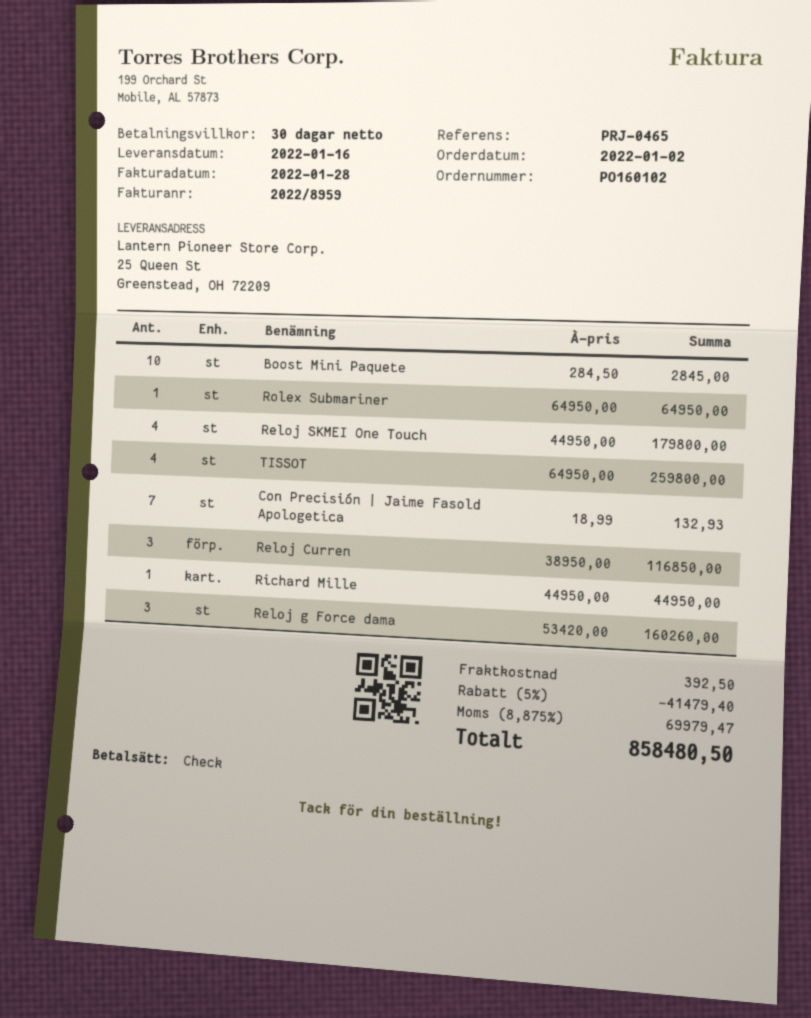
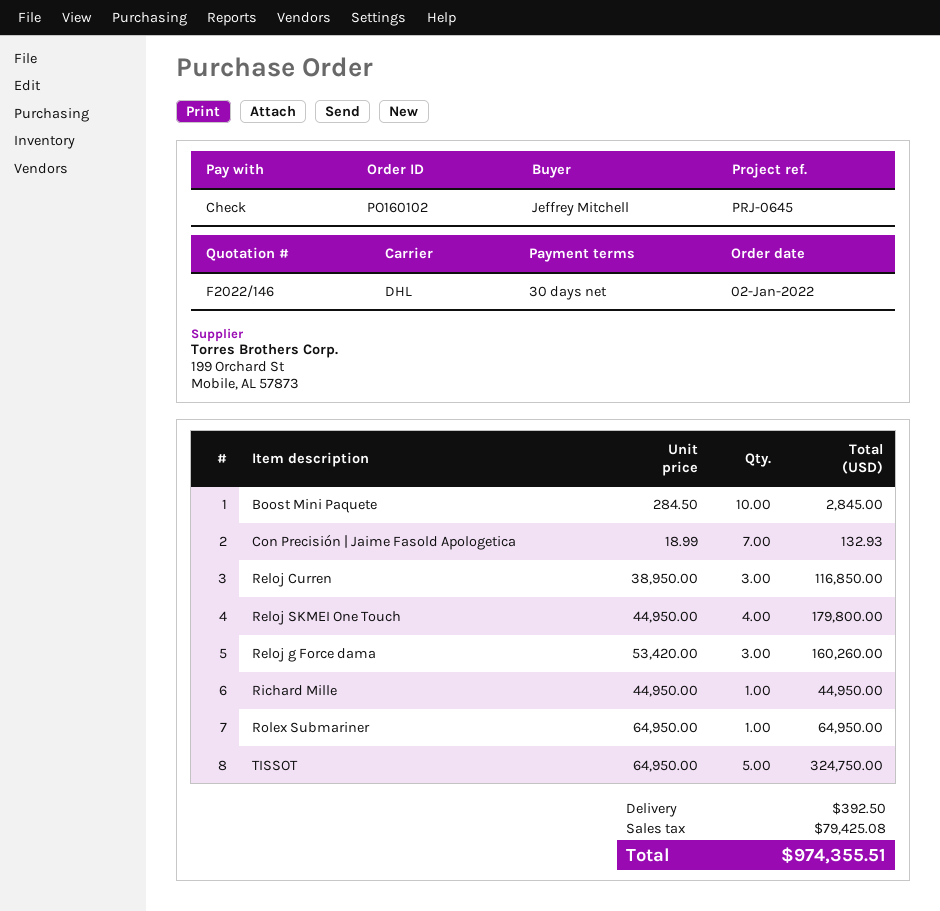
reference: PRJ-0465 -> PRJ-0645
TISSOT: 4 x 64950.00 = 259800.00 -> 5 x 64950.00 = 324750.00
discount: 5% = 41479.40 -> none
tax: 69979.47 -> 79425.08
total: 858480.50 -> 974355.51

